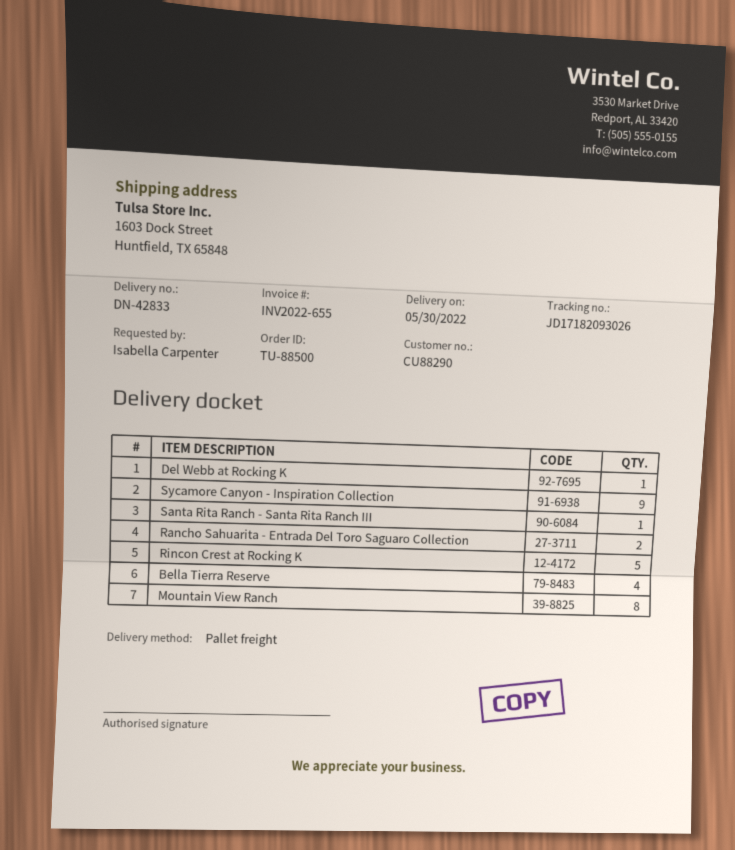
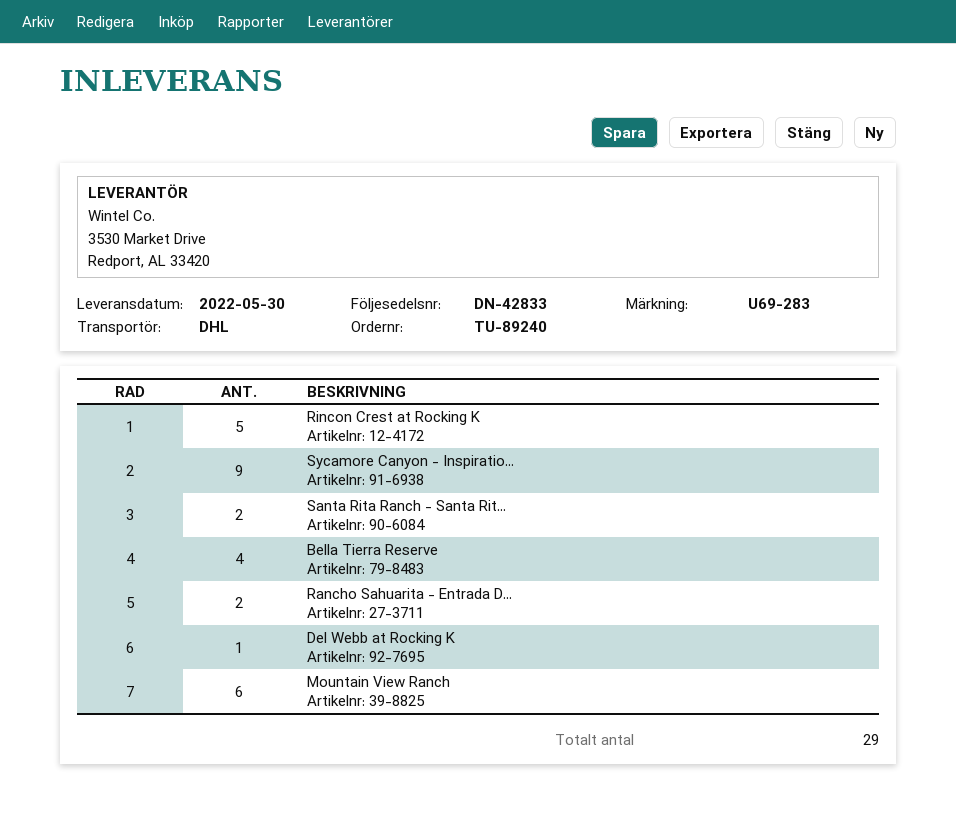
order number: TU-88500 -> TU-89240
shipping method: pallet freight -> DHL
Santa Rita Ranch - Santa Rita Ranch III: 1 -> 2
Mountain View Ranch: 8 -> 6

